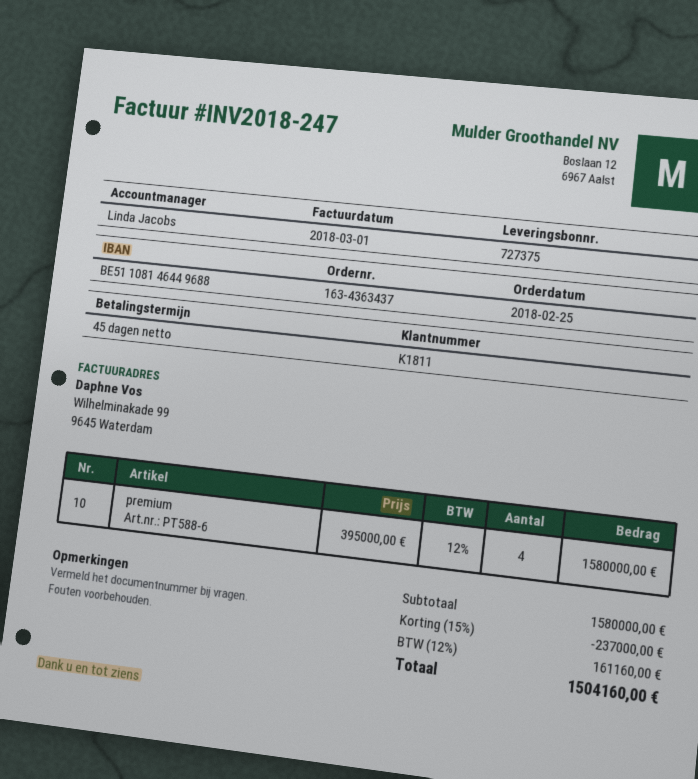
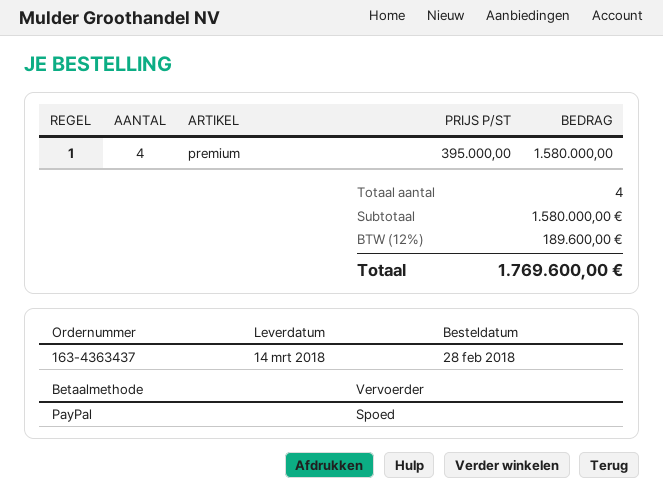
order date: 2018-02-25 -> 2018-02-28
discount: 15% = 237000.00 -> none
tax: 12% = 161160.00 -> 12% = 189600.00
total: 1504160.00 -> 1769600.00

